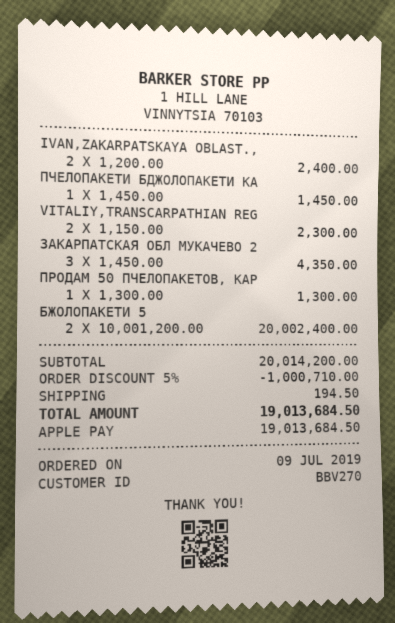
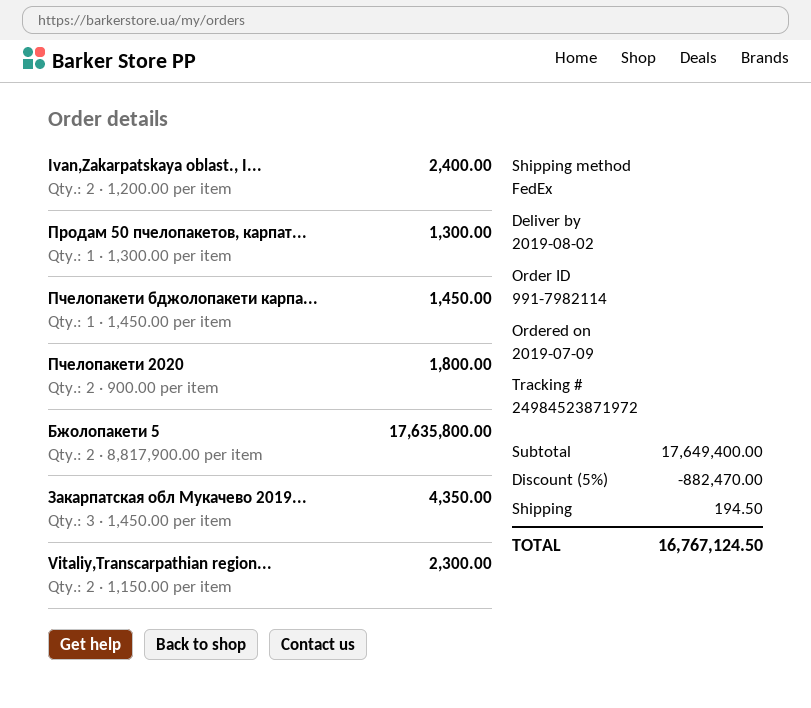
БЖОЛОПАКЕТИ 5: 2 x 10001200.00 = 20002400.00 -> 2 x 8817900.00 = 17635800.00
Пчелопакети 2020: none -> 2 x 900.00 = 1800.00
subtotal: 20014200.00 -> 17649400.00
discount: 5% = 1000710.00 -> 5% = 882470.00
total: 19013684.50 -> 16767124.50

